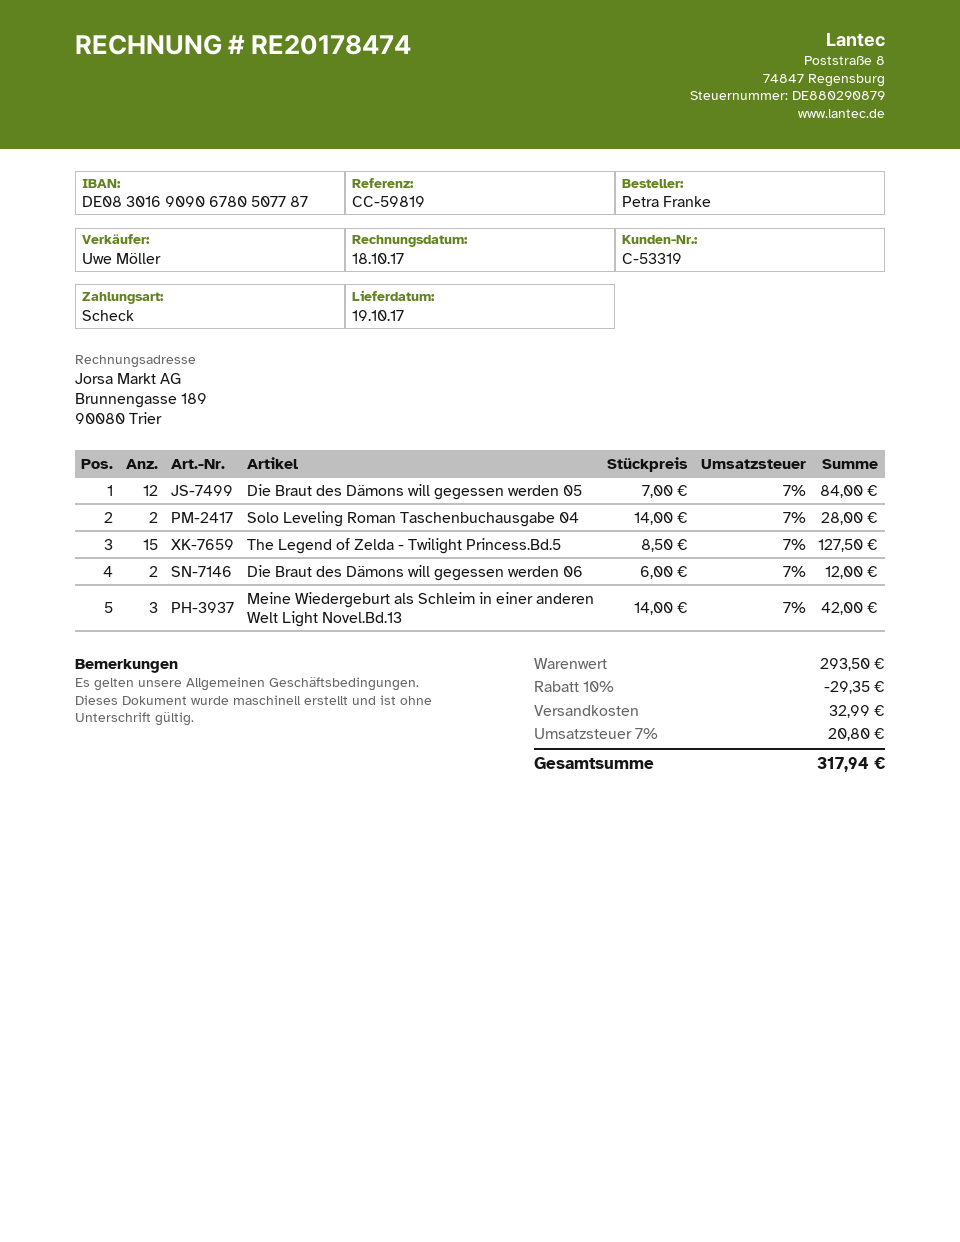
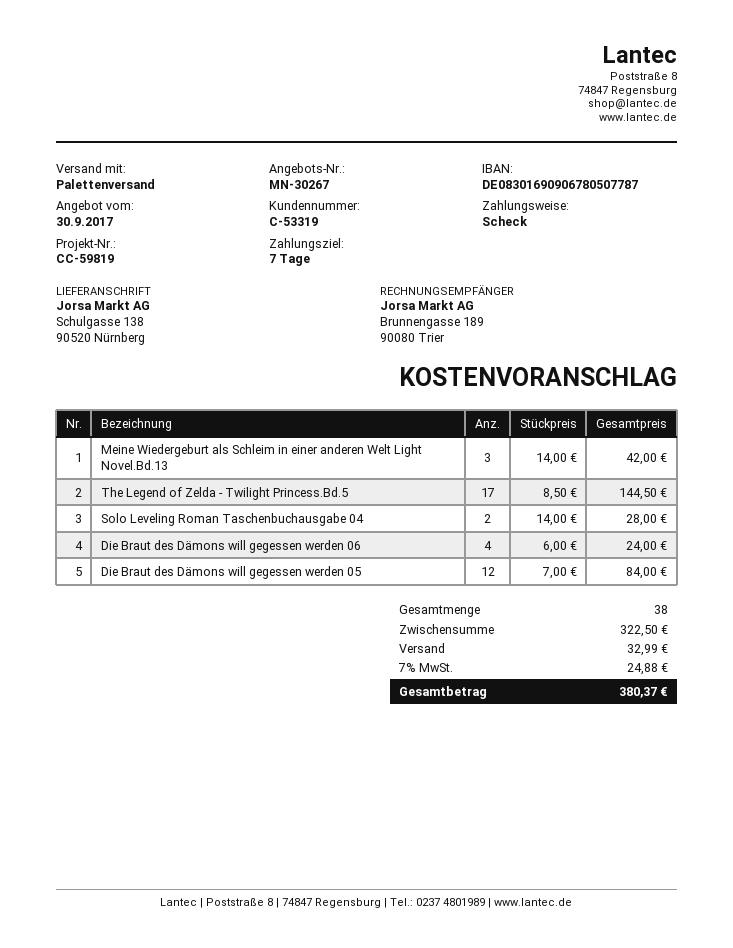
The Legend of Zelda - Twilight Princess.Bd.5: 15 x 8.50 = 127.50 -> 17 x 8.50 = 144.50
Die Braut des Dämons will gegessen werden 06: 2 x 6.00 = 12.00 -> 4 x 6.00 = 24.00
subtotal: 293.50 -> 322.50
discount: 10% = 29.35 -> none
tax: 7% = 20.80 -> 7% = 24.88
total: 317.94 -> 380.37

